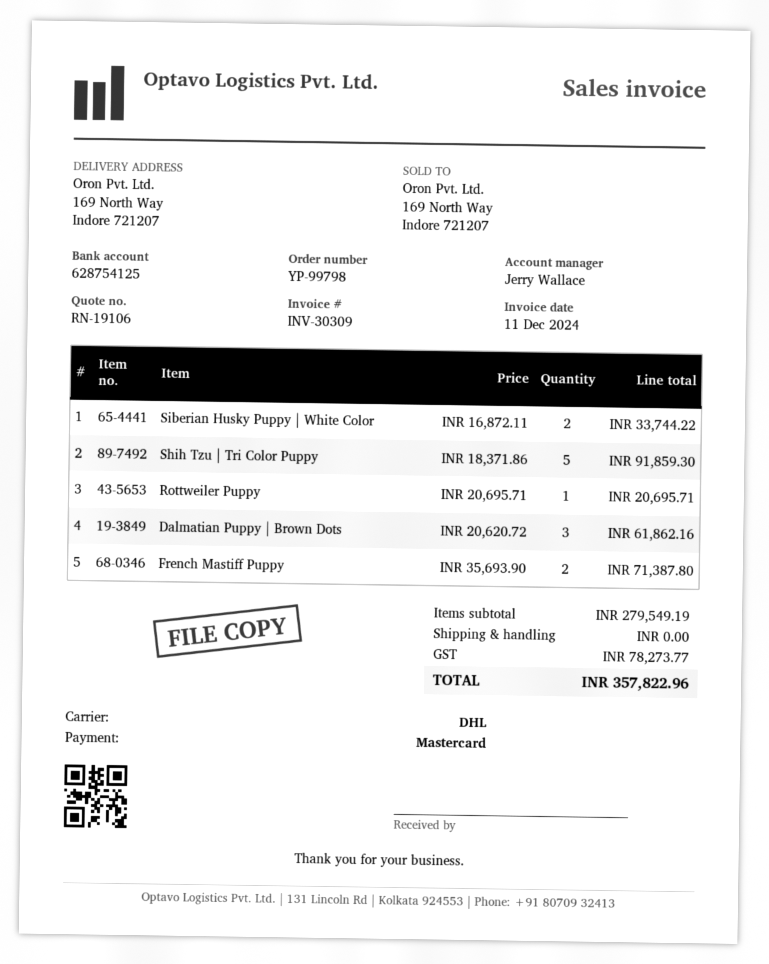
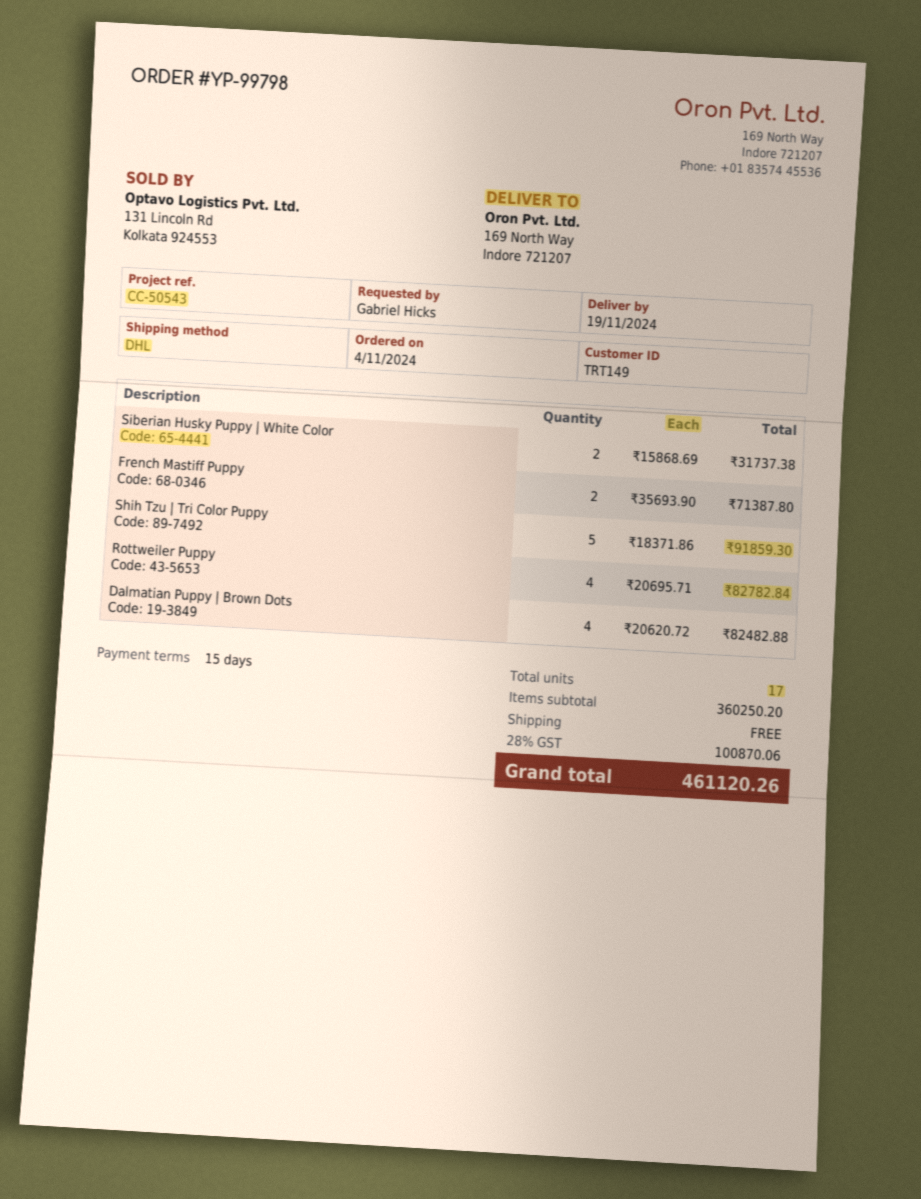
Siberian Husky Puppy | White Color: 2 x 16872.11 = 33744.22 -> 2 x 15868.69 = 31737.38
Rottweiler Puppy: 1 x 20695.71 = 20695.71 -> 4 x 20695.71 = 82782.84
Dalmatian Puppy | Brown Dots: 3 x 20620.72 = 61862.16 -> 4 x 20620.72 = 82482.88
subtotal: 279549.19 -> 360250.20
tax: 78273.77 -> 100870.06
total: 357822.96 -> 461120.26

